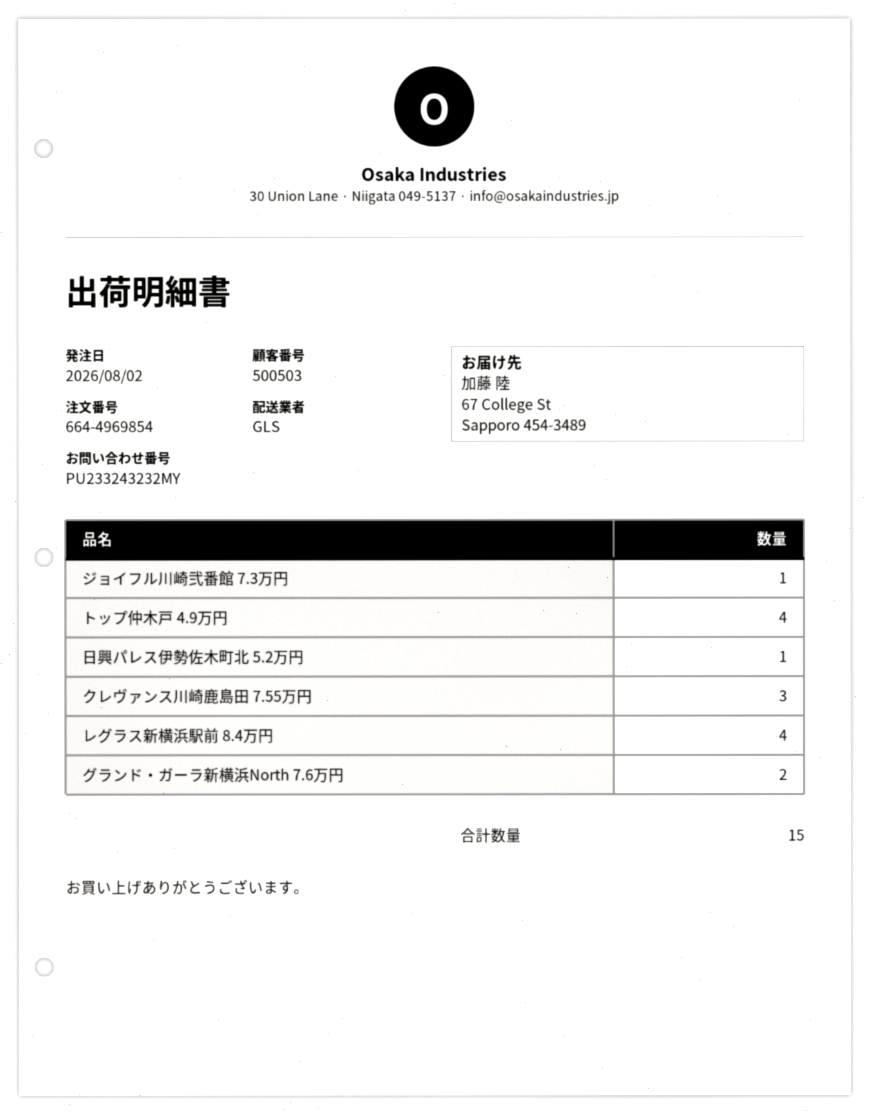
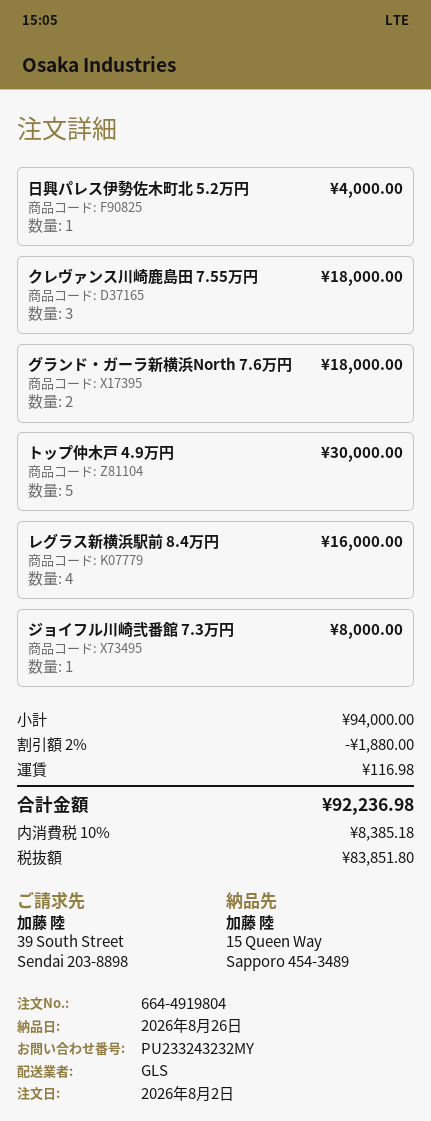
order number: 664-4969854 -> 664-4919804
ship to: 67 College St, Sapporo 454-3489 -> 15 Queen Way, Sapporo 454-3489
トップ仲木戸 4.9万円: 4 -> 5

